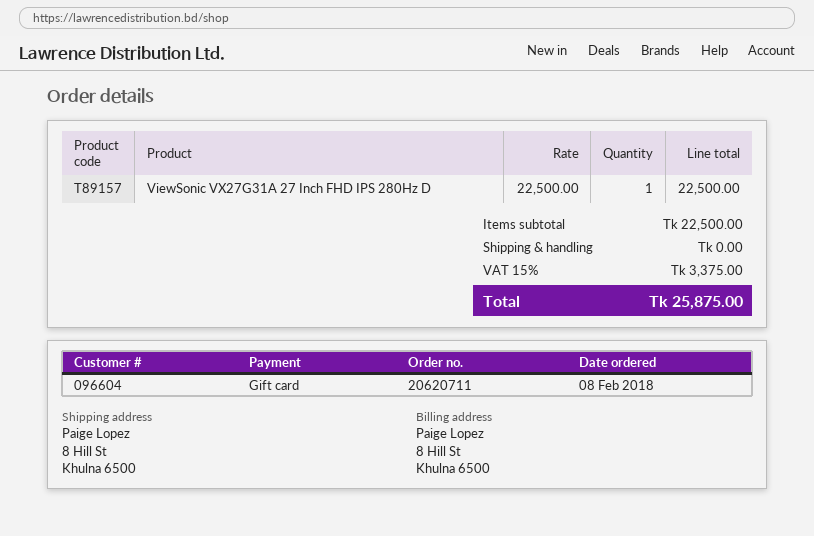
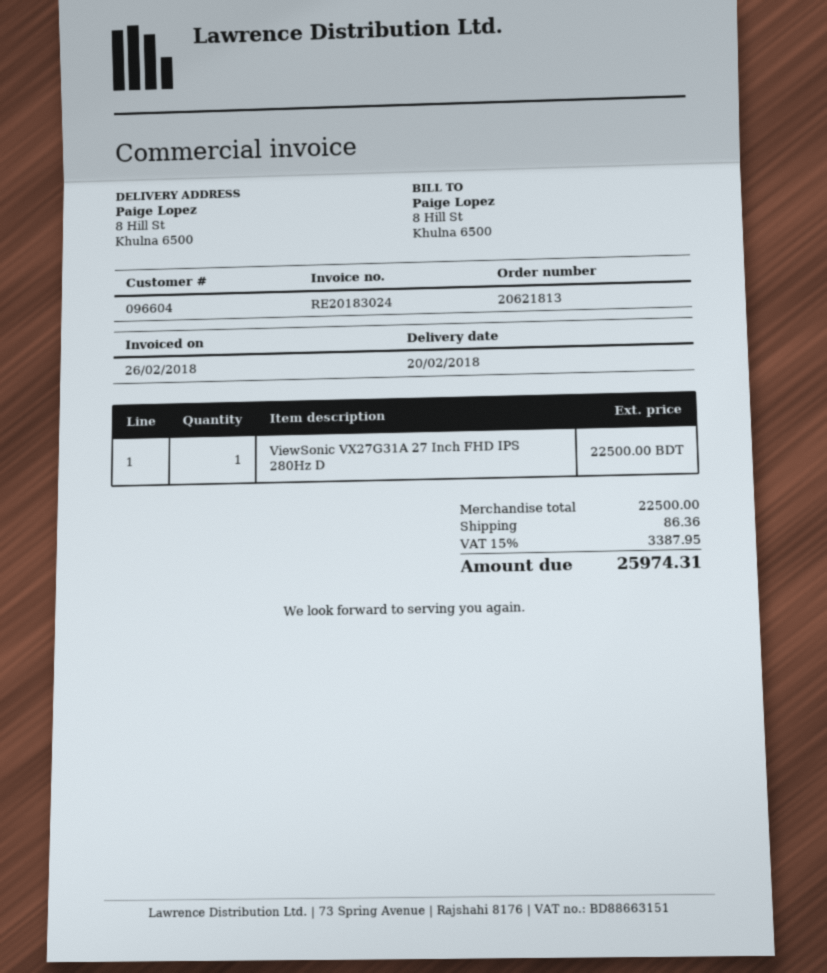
order number: 20620711 -> 20621813
shipping: 0.00 -> 86.36
tax: 15% = 3375.00 -> 15% = 3387.95
total: 25875.00 -> 25974.31

